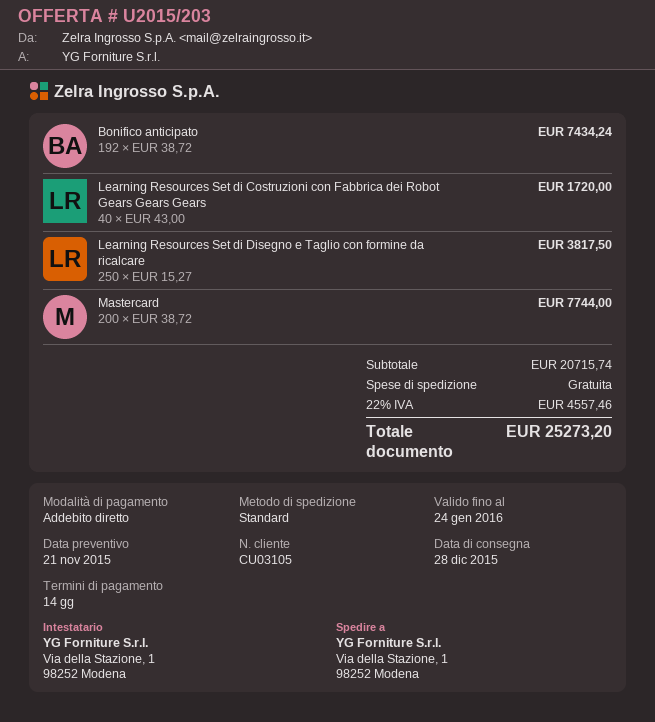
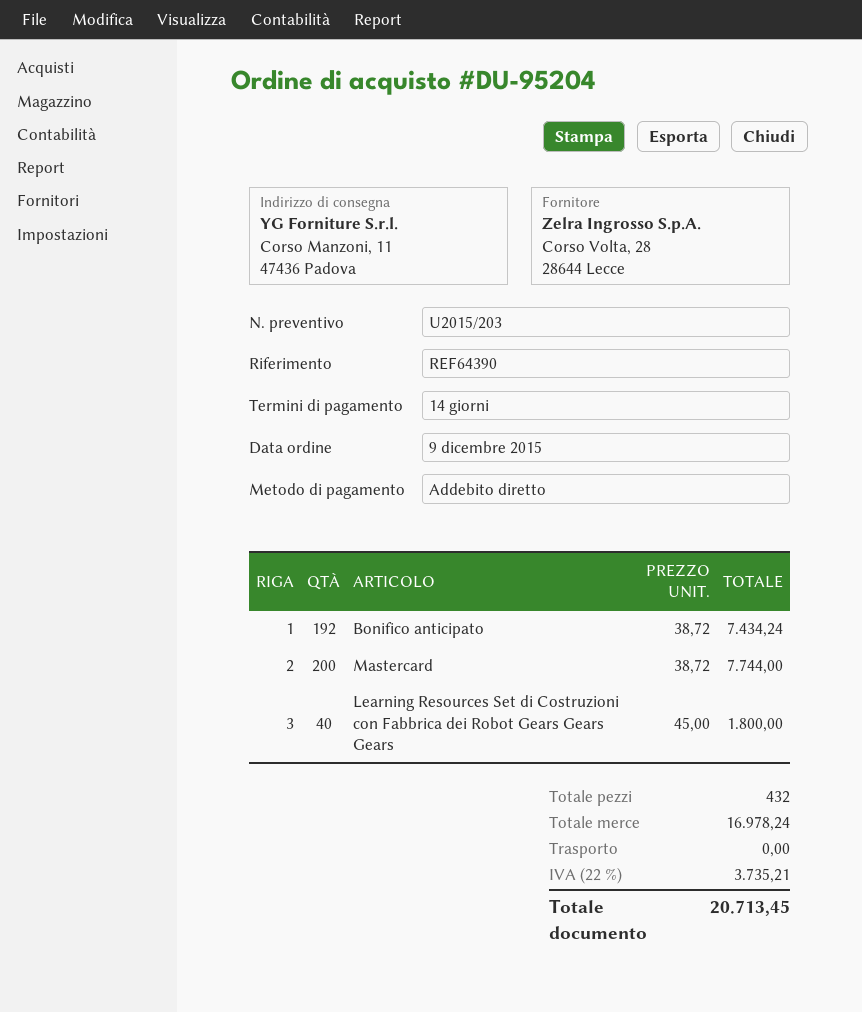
ship to: Via della Stazione, 1, 98252 Modena -> Corso Manzoni, 11, 47436 Padova
Learning Resources Set di Costruzioni con Fabbrica dei Robot Gears Gears Gears: 40 x 43.00 = 1720.00 -> 40 x 45.00 = 1800.00
Learning Resources Set di Disegno e Taglio con formine da ricalcare: 250 x 15.27 = 3817.50 -> none
subtotal: 20715.74 -> 16978.24
tax: 22% = 4557.46 -> 22% = 3735.21
total: 25273.20 -> 20713.45

